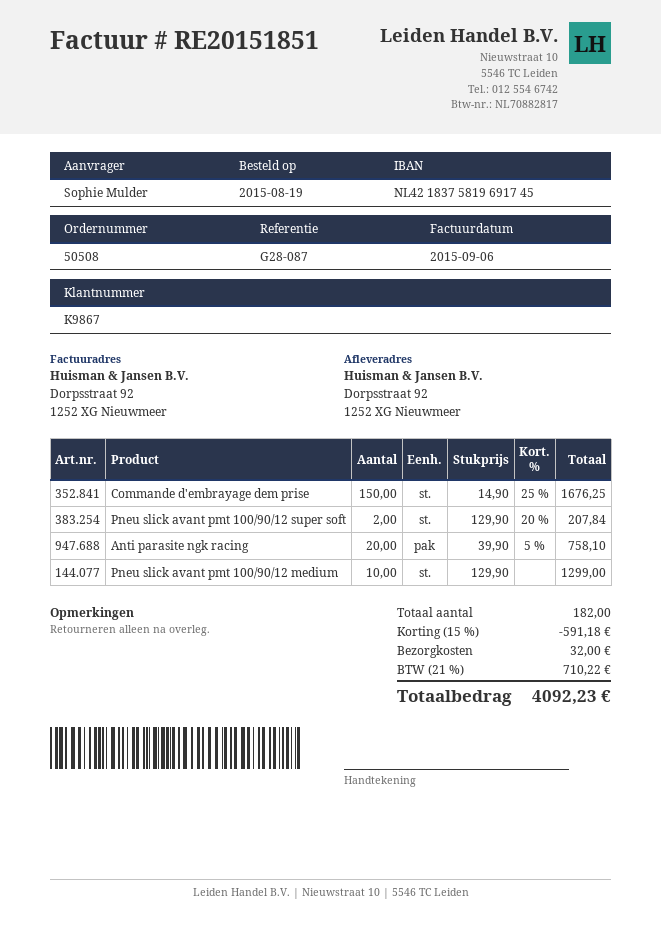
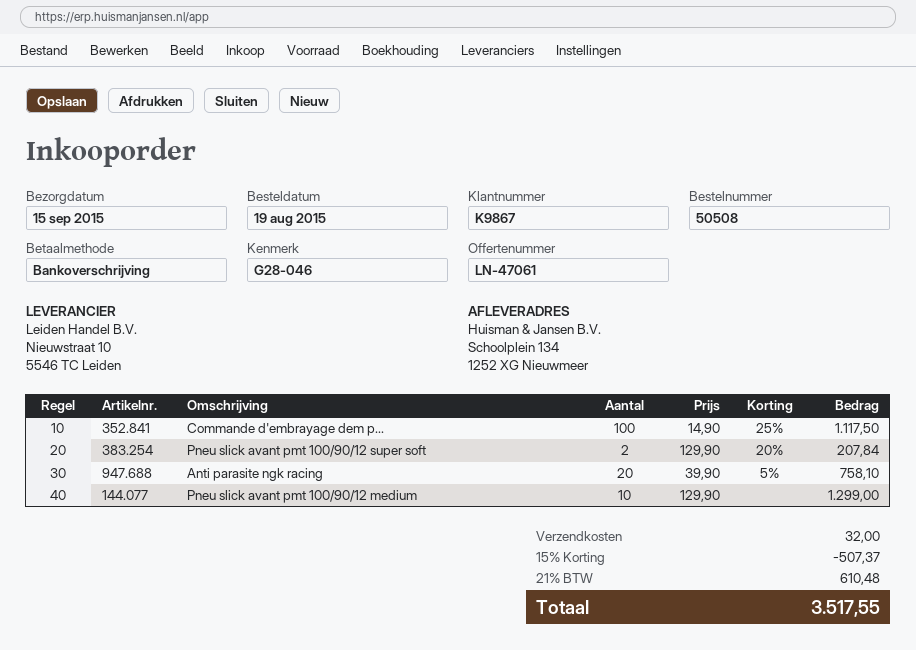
reference: G28-087 -> G28-046
ship to: Dorpsstraat 92, 1252 XG Nieuwmeer -> Schoolplein 134, 1252 XG Nieuwmeer
Commande d'embrayage dem prise: 150 x 14.90 - 25% = 1676.25 -> 100 x 14.90 - 25% = 1117.50
discount: 15% = 591.18 -> 15% = 507.37
tax: 21% = 710.22 -> 21% = 610.48
total: 4092.23 -> 3517.55

